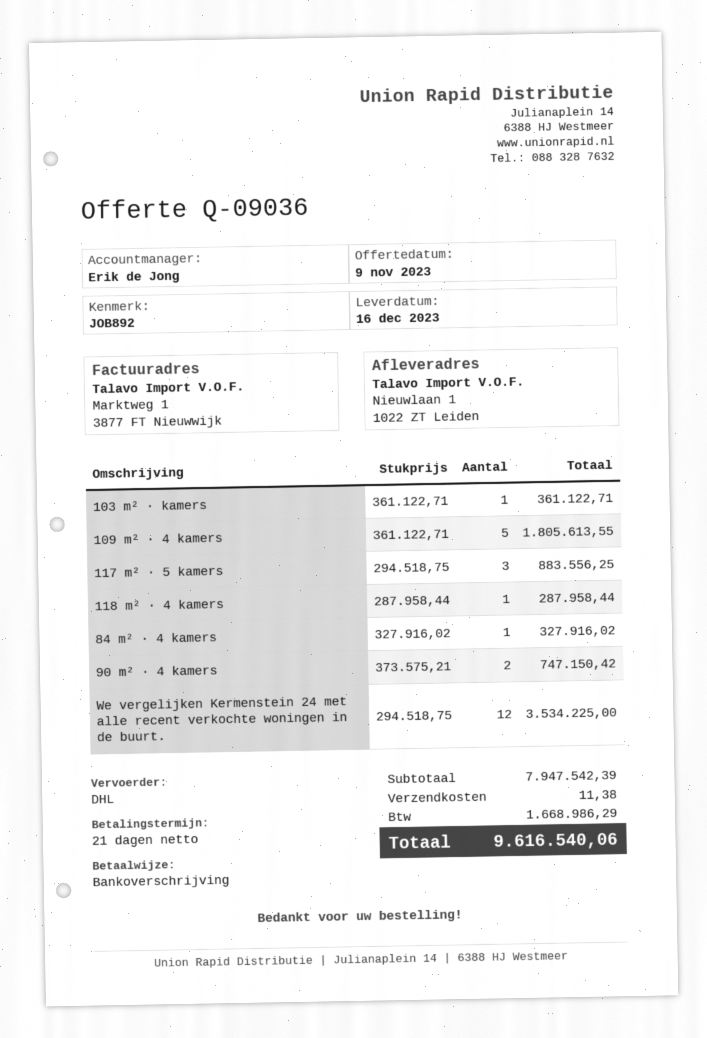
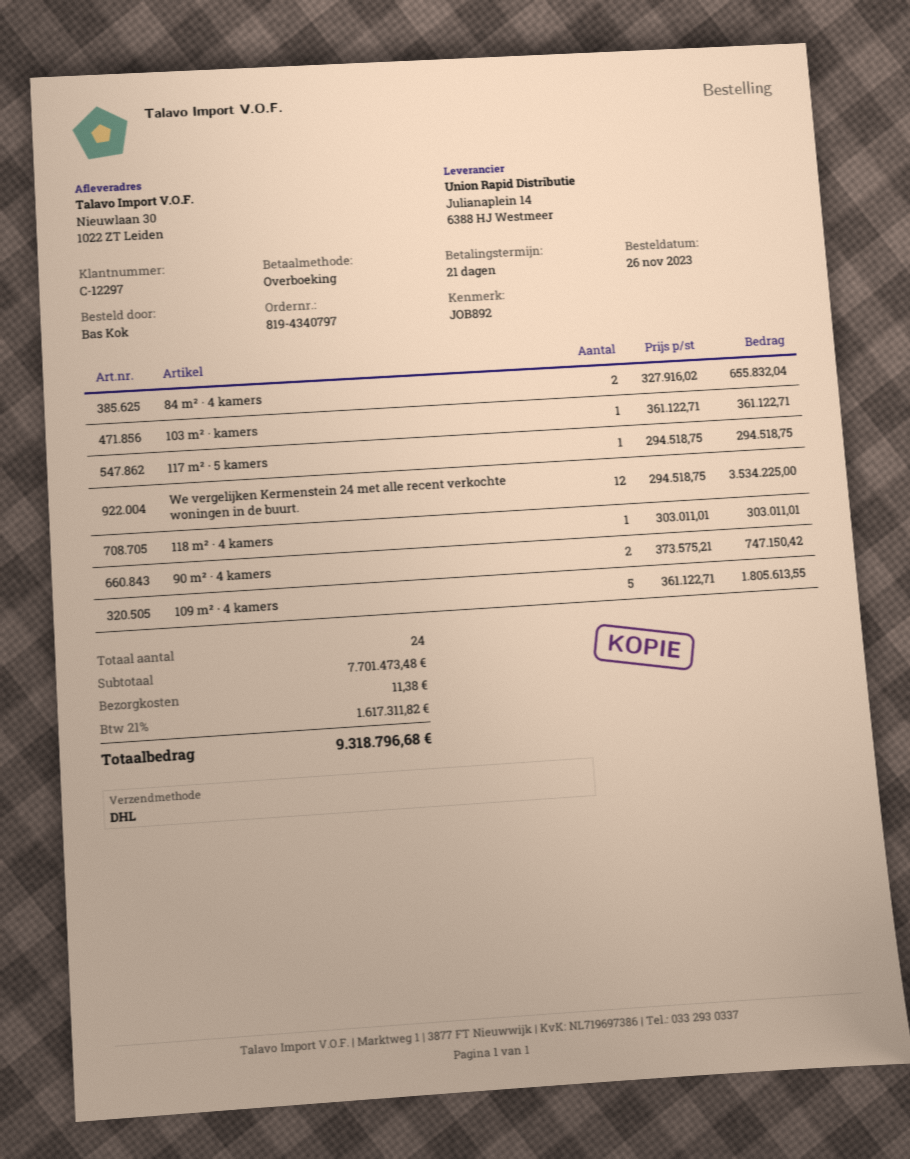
ship to: Nieuwlaan 1, 1022 ZT Leiden -> Nieuwlaan 30, 1022 ZT Leiden
117 m² · 5 kamers: 3 x 294518.75 = 883556.25 -> 1 x 294518.75 = 294518.75
118 m² · 4 kamers: 1 x 287958.44 = 287958.44 -> 1 x 303011.01 = 303011.01
84 m² · 4 kamers: 1 x 327916.02 = 327916.02 -> 2 x 327916.02 = 655832.04
subtotal: 7947542.39 -> 7701473.48
tax: 1668986.29 -> 1617311.82
total: 9616540.06 -> 9318796.68

